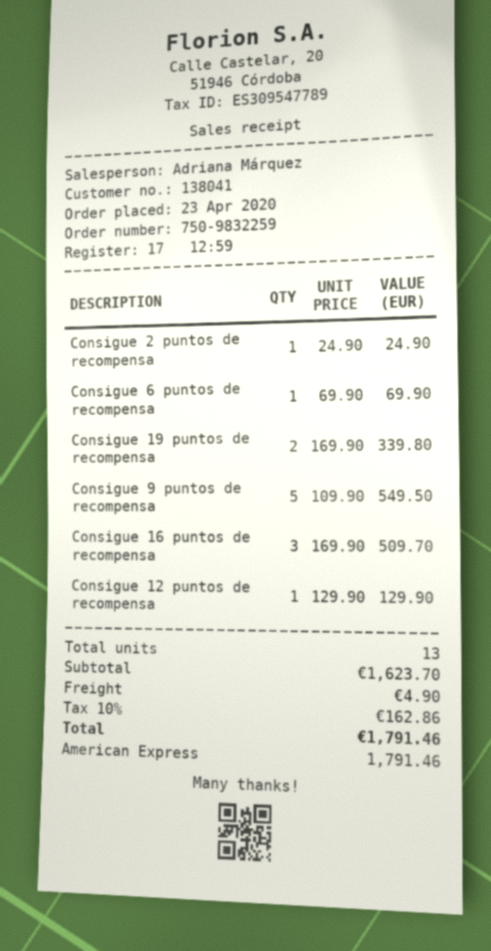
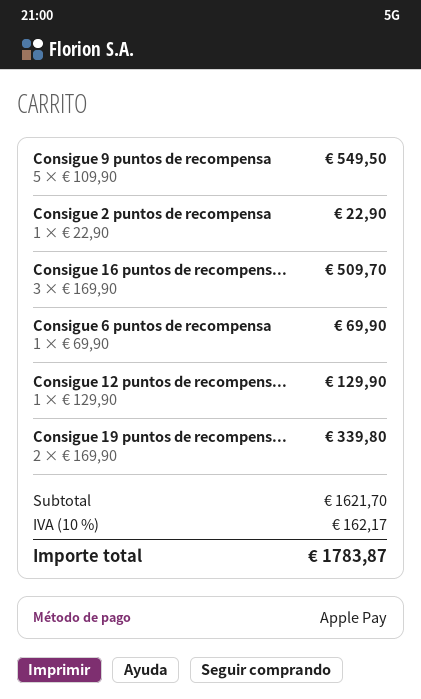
payment method: American Express -> Apple Pay
Consigue 2 puntos de recompensa: 1 x 24.90 = 24.90 -> 1 x 22.90 = 22.90
subtotal: 1623.70 -> 1621.70
shipping: 4.90 -> none
tax: 10% = 162.86 -> 10% = 162.17
total: 1791.46 -> 1783.87

